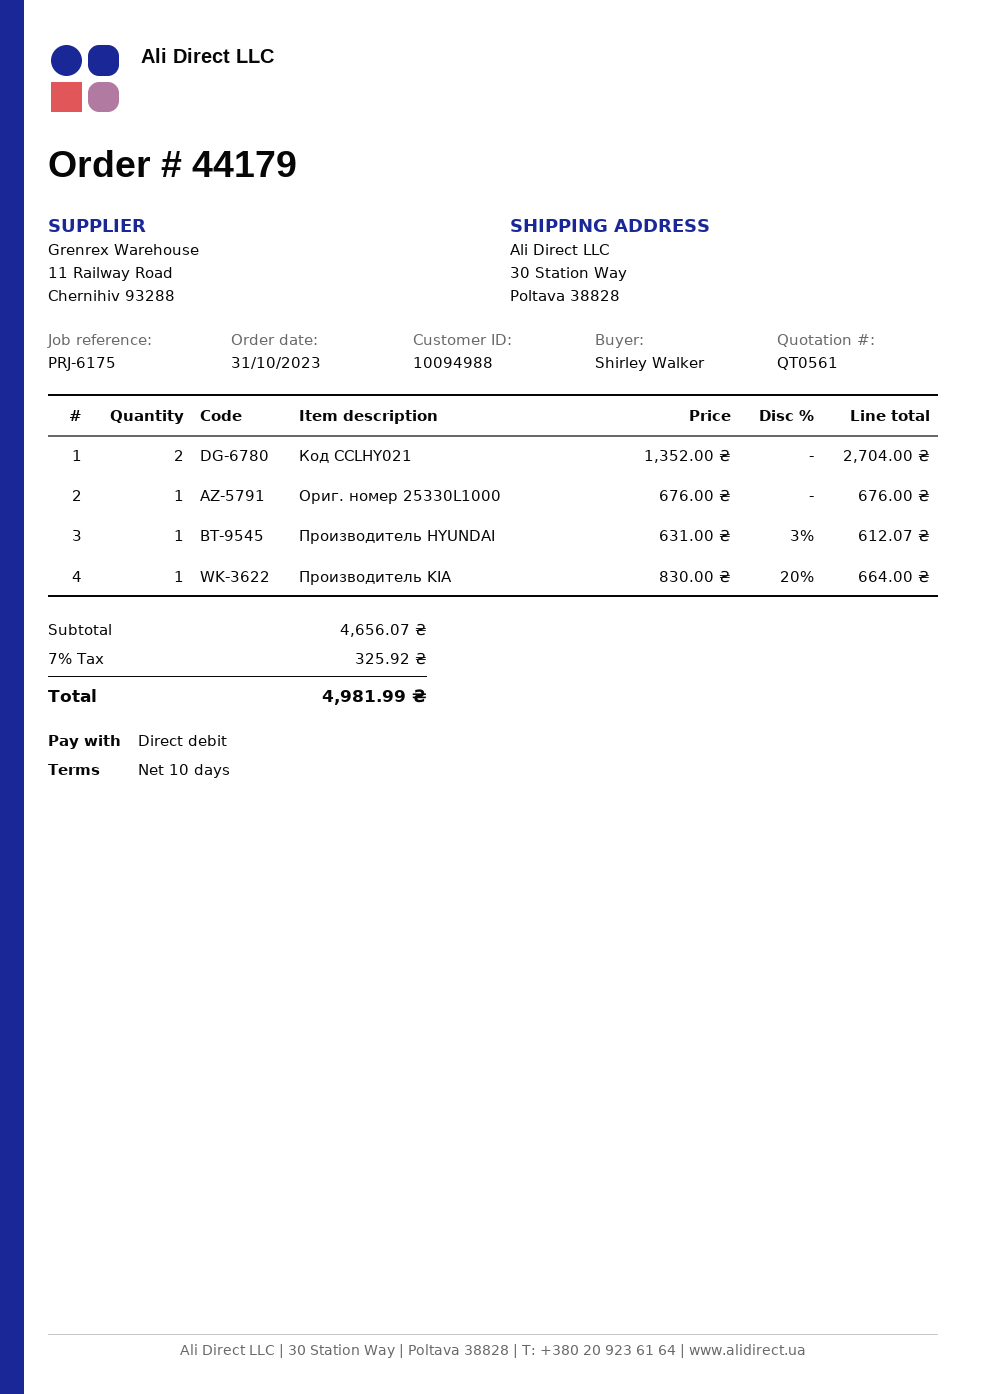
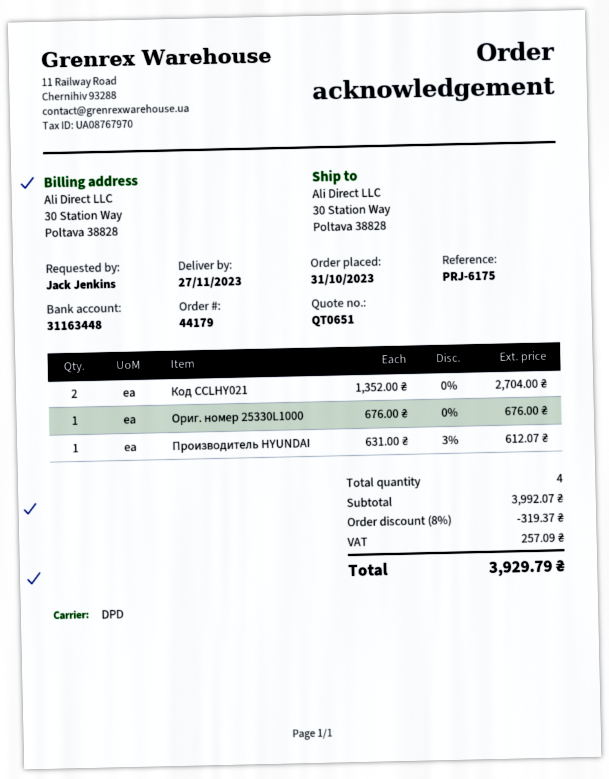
quote number: QT0561 -> QT0651
ordered by: Shirley Walker -> Jack Jenkins
Производитель KIA: 1 x 830.00 - 20% = 664.00 -> none
subtotal: 4656.07 -> 3992.07
discount: none -> 8% = 319.37
tax: 325.92 -> 257.09
total: 4981.99 -> 3929.79

